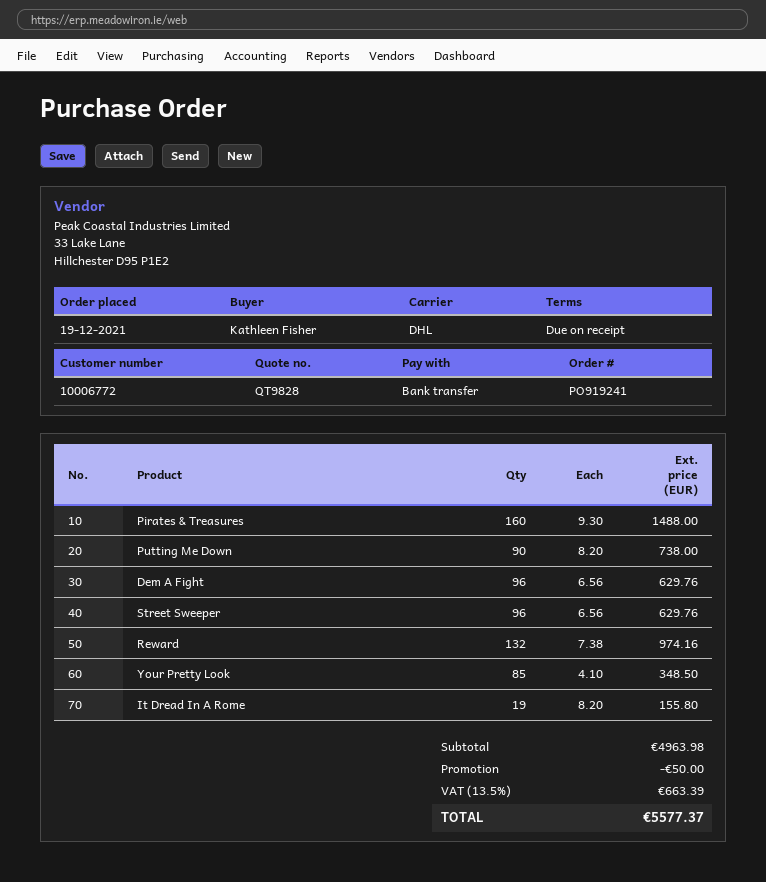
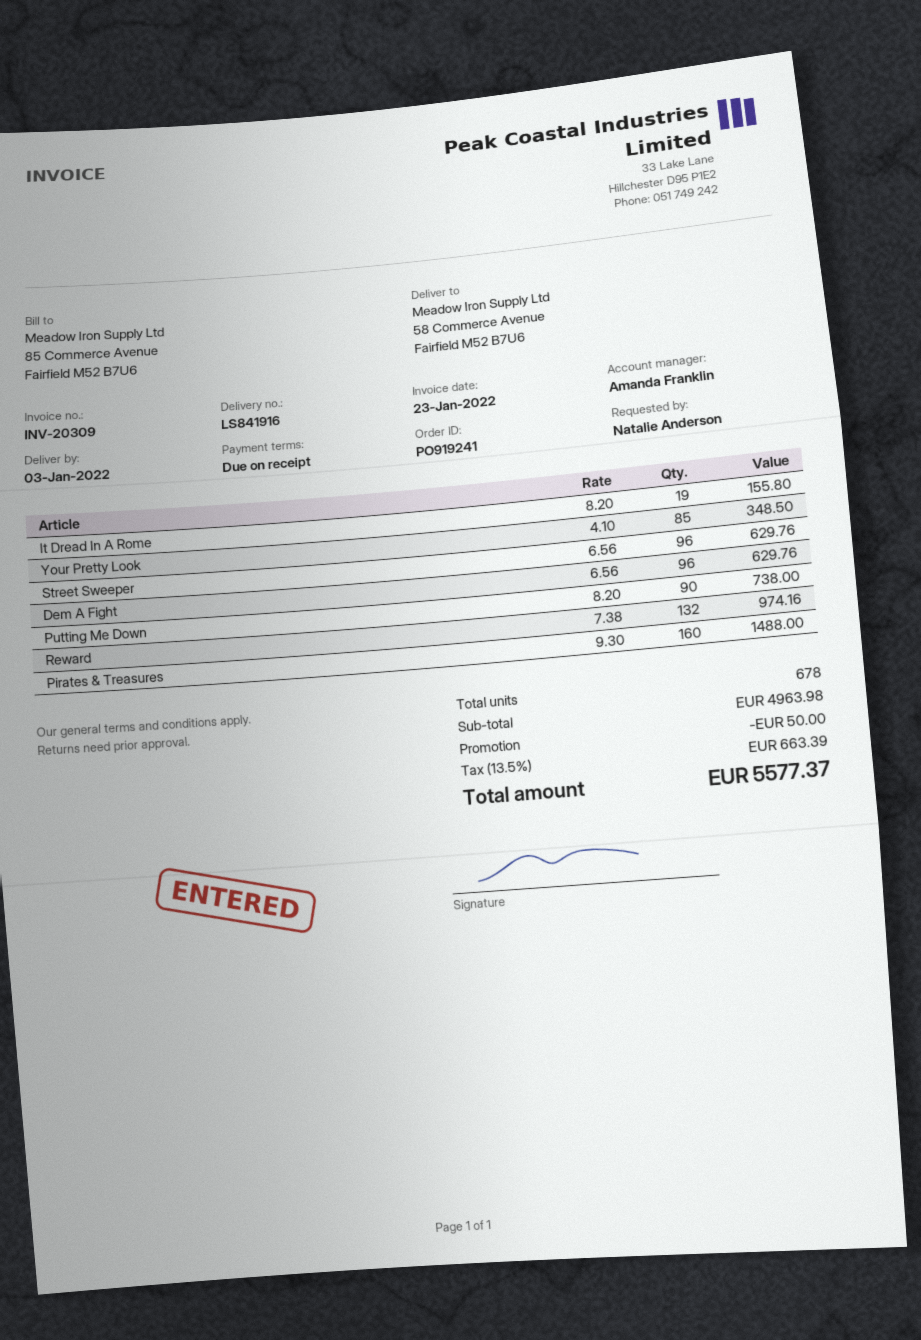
ordered by: Kathleen Fisher -> Natalie Anderson

